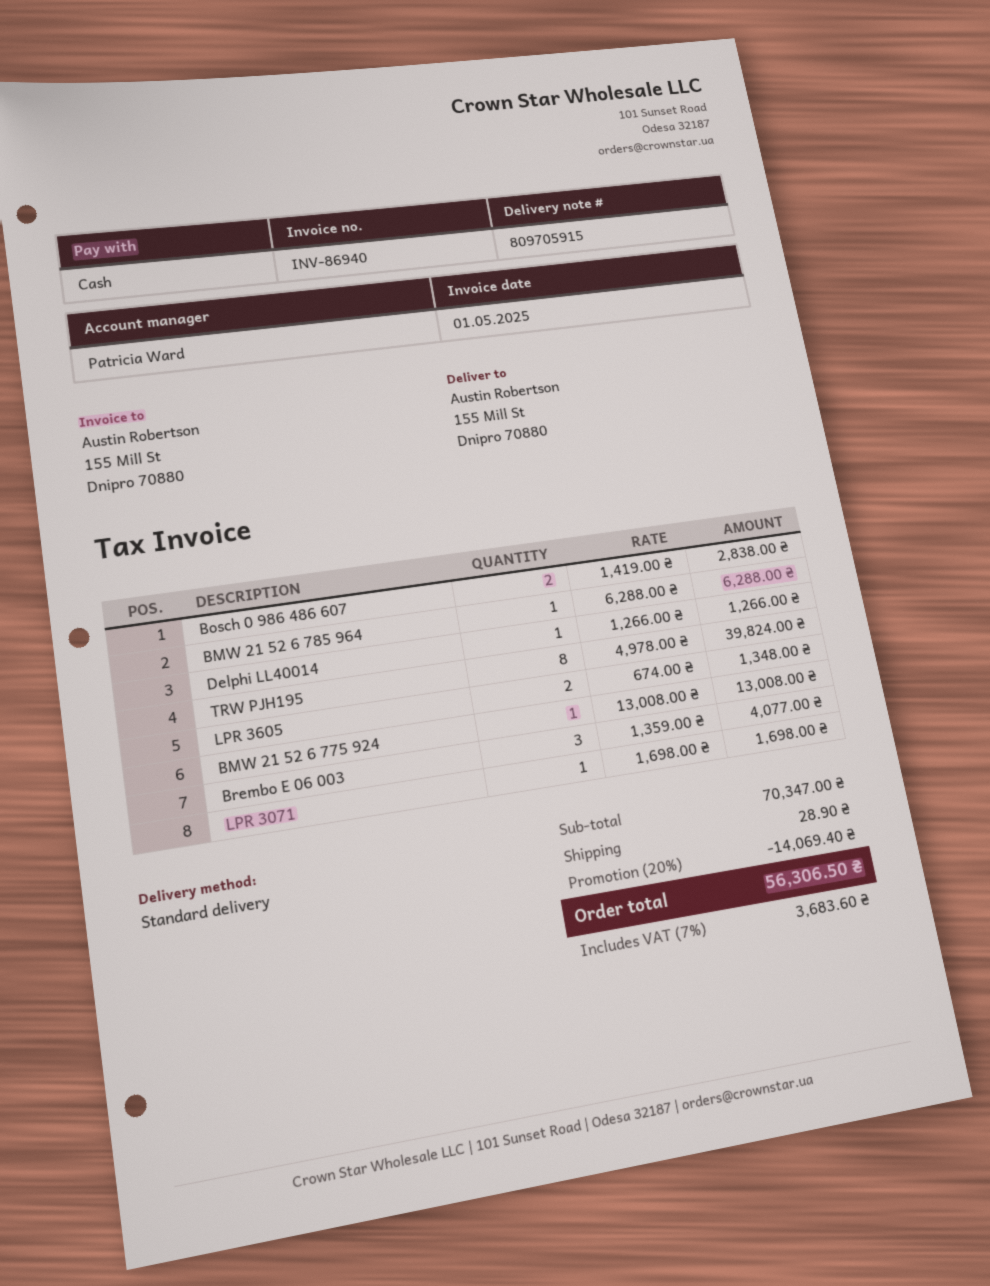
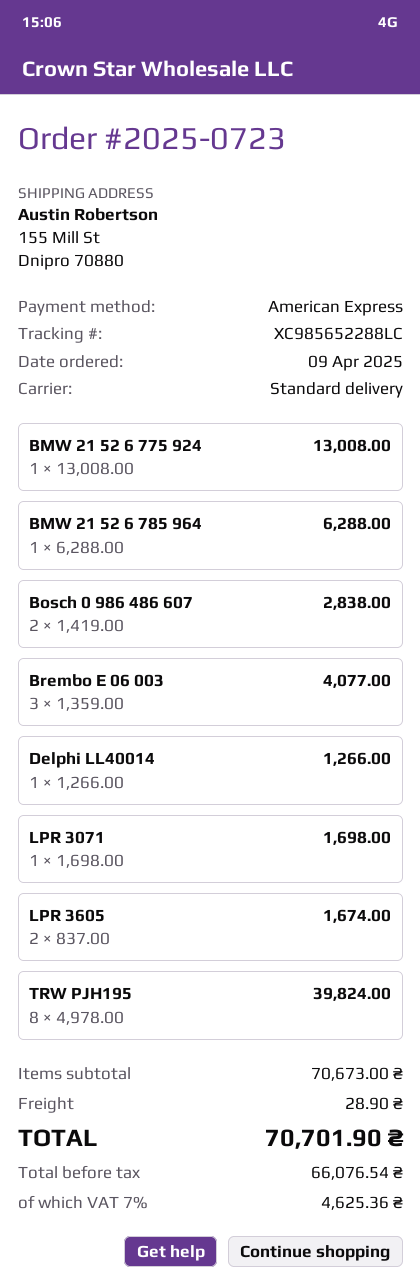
payment method: cash -> American Express
LPR 3605: 2 x 674.00 = 1348.00 -> 2 x 837.00 = 1674.00
subtotal: 70347.00 -> 70673.00
discount: 20% = 14069.40 -> none
tax: 7% = 3683.60 -> 7% = 4625.36
total: 56306.50 -> 70701.90

